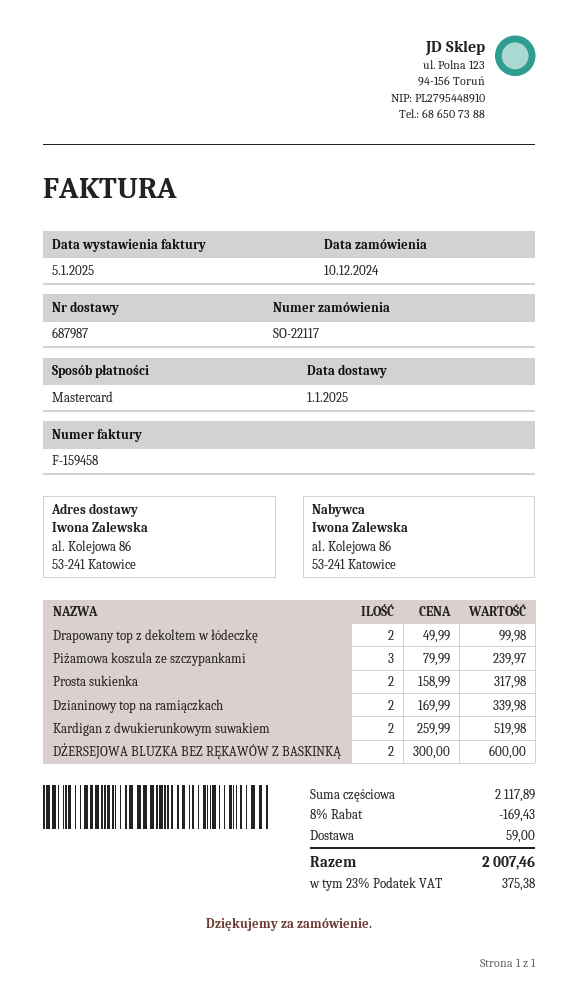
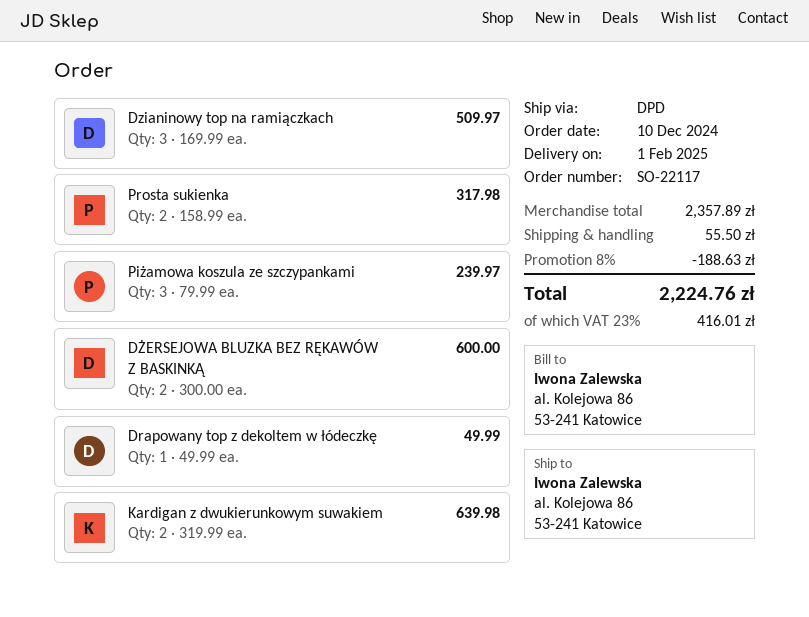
delivery date: 2025-01-01 -> 2025-02-01
Drapowany top z dekoltem w łódeczkę: 2 x 49.99 = 99.98 -> 1 x 49.99 = 49.99
Dzianinowy top na ramiączkach: 2 x 169.99 = 339.98 -> 3 x 169.99 = 509.97
Kardigan z dwukierunkowym suwakiem: 2 x 259.99 = 519.98 -> 2 x 319.99 = 639.98
subtotal: 2117.89 -> 2357.89
discount: 8% = 169.43 -> 8% = 188.63
shipping: 59.00 -> 55.50
tax: 23% = 375.38 -> 23% = 416.01
total: 2007.46 -> 2224.76

